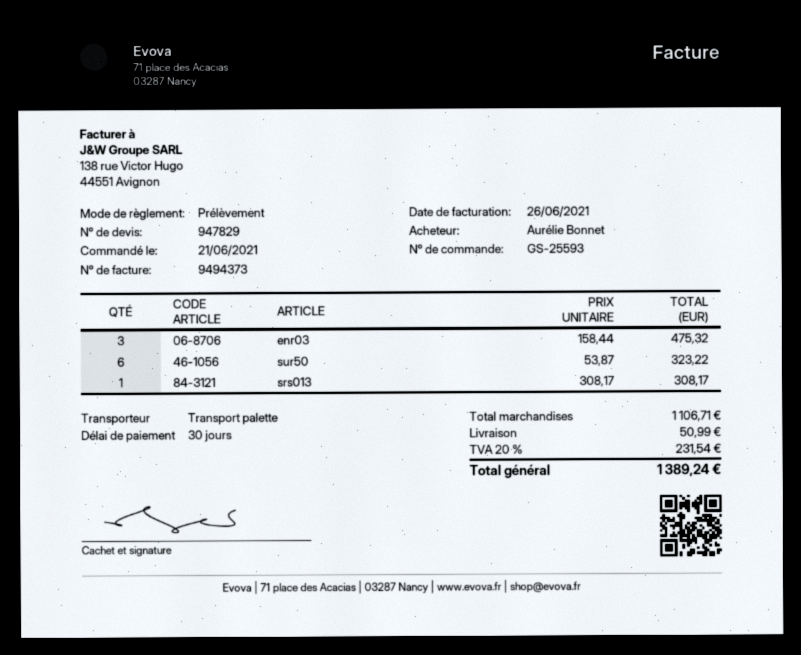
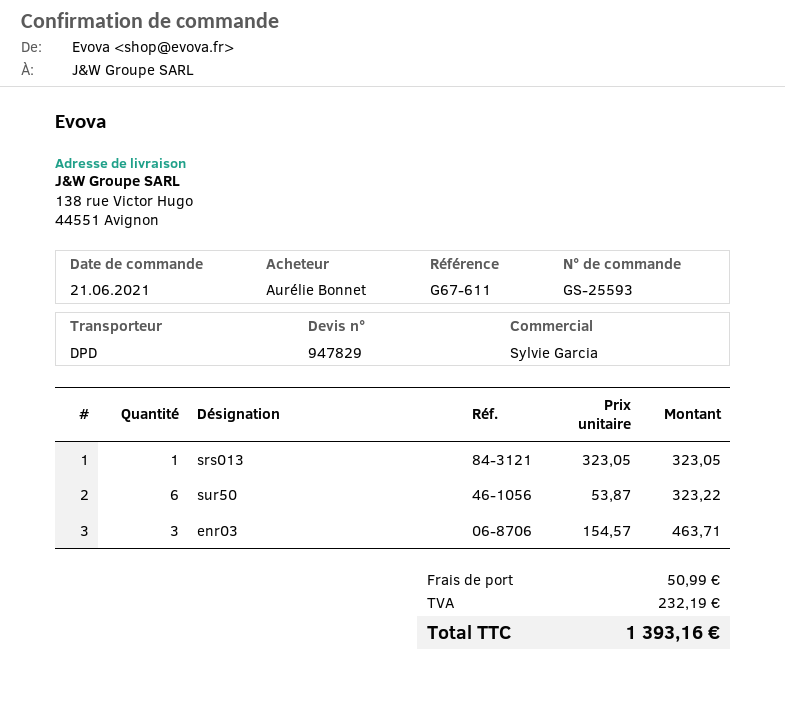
shipping method: pallet freight -> DPD
enr03: 3 x 158.44 = 475.32 -> 3 x 154.57 = 463.71
srs013: 1 x 308.17 = 308.17 -> 1 x 323.05 = 323.05
tax: 231.54 -> 232.19
total: 1389.24 -> 1393.16

